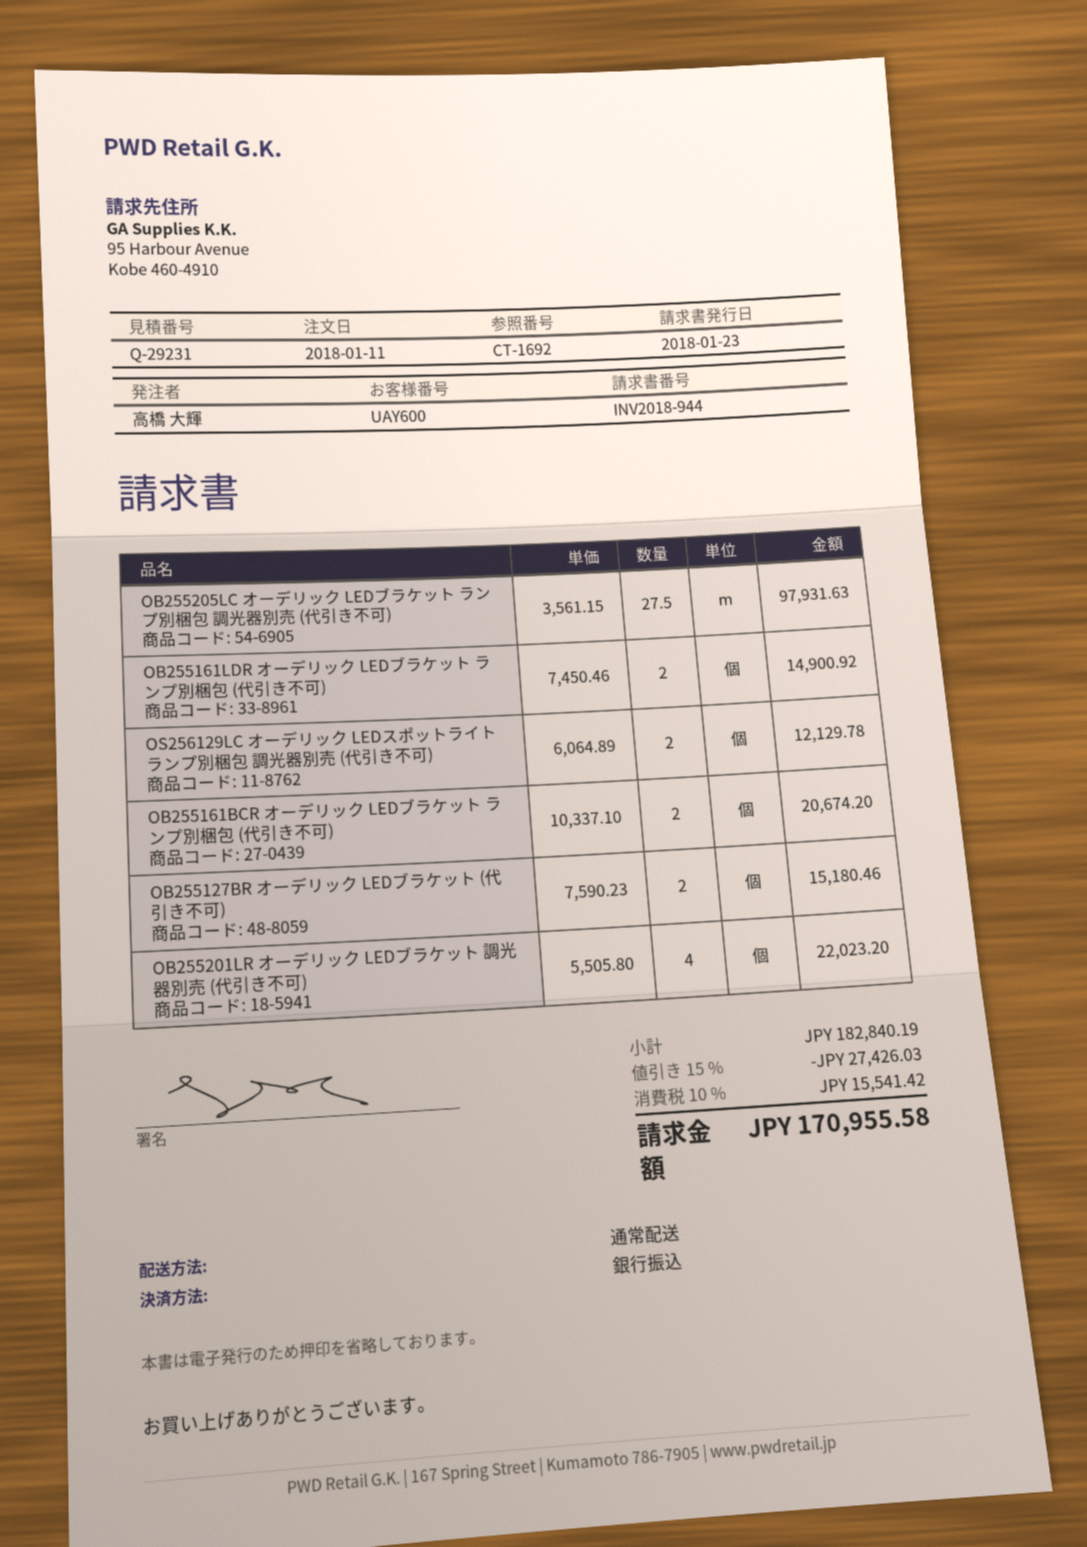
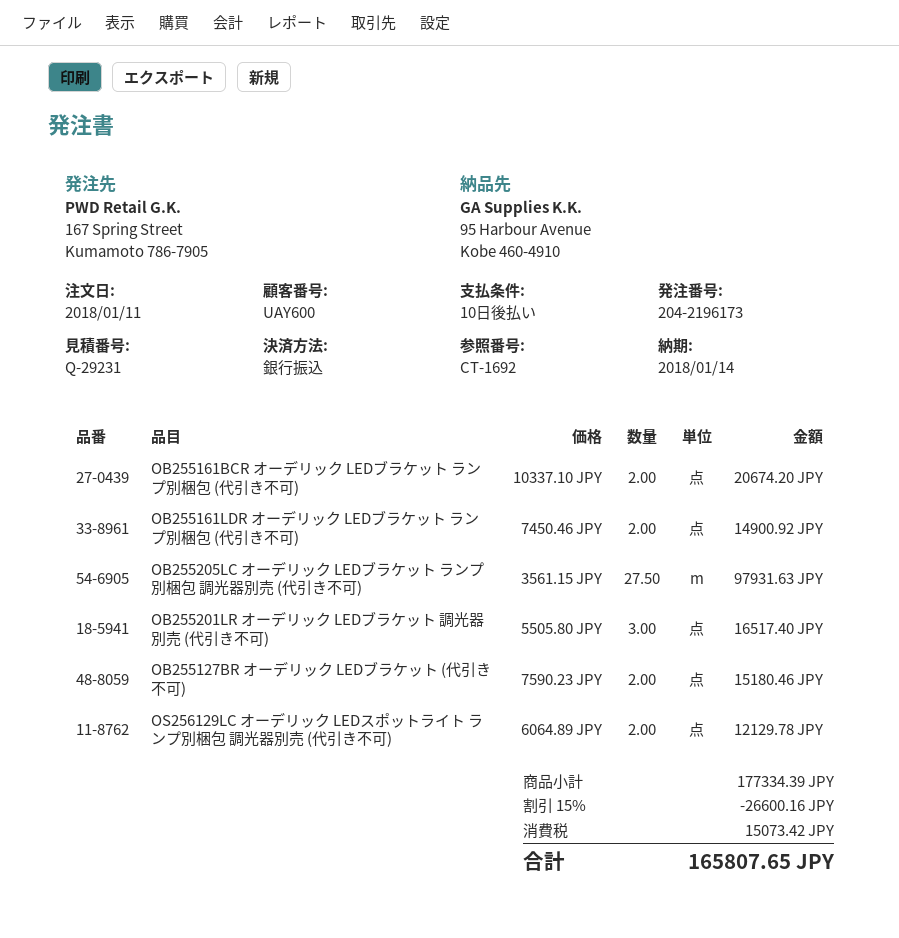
OB255201LR オーデリック LEDブラケット 調光器別売 (代引き不可): 4 x 5505.80 = 22023.20 -> 3 x 5505.80 = 16517.40
subtotal: 182840.19 -> 177334.39
discount: 15% = 27426.03 -> 15% = 26600.16
tax: 15541.42 -> 15073.42
total: 170955.58 -> 165807.65

